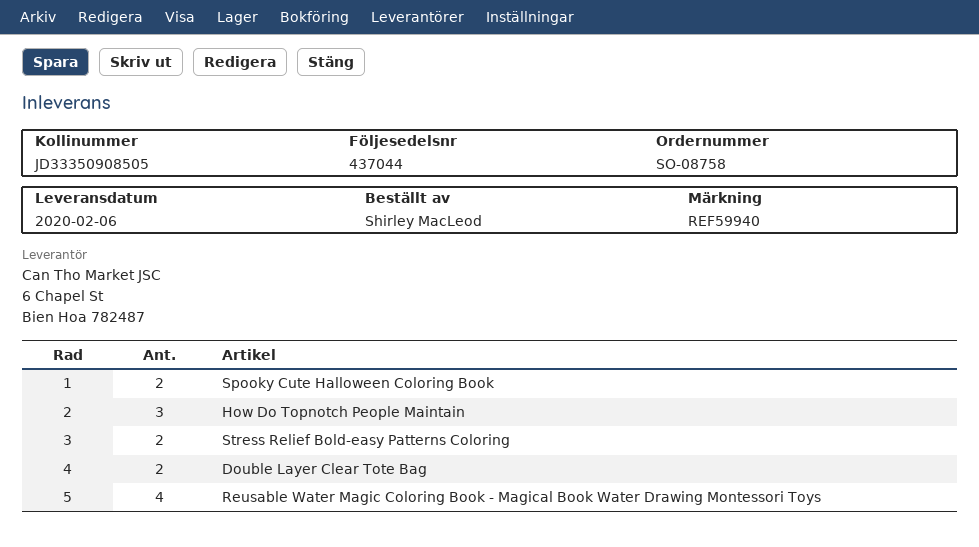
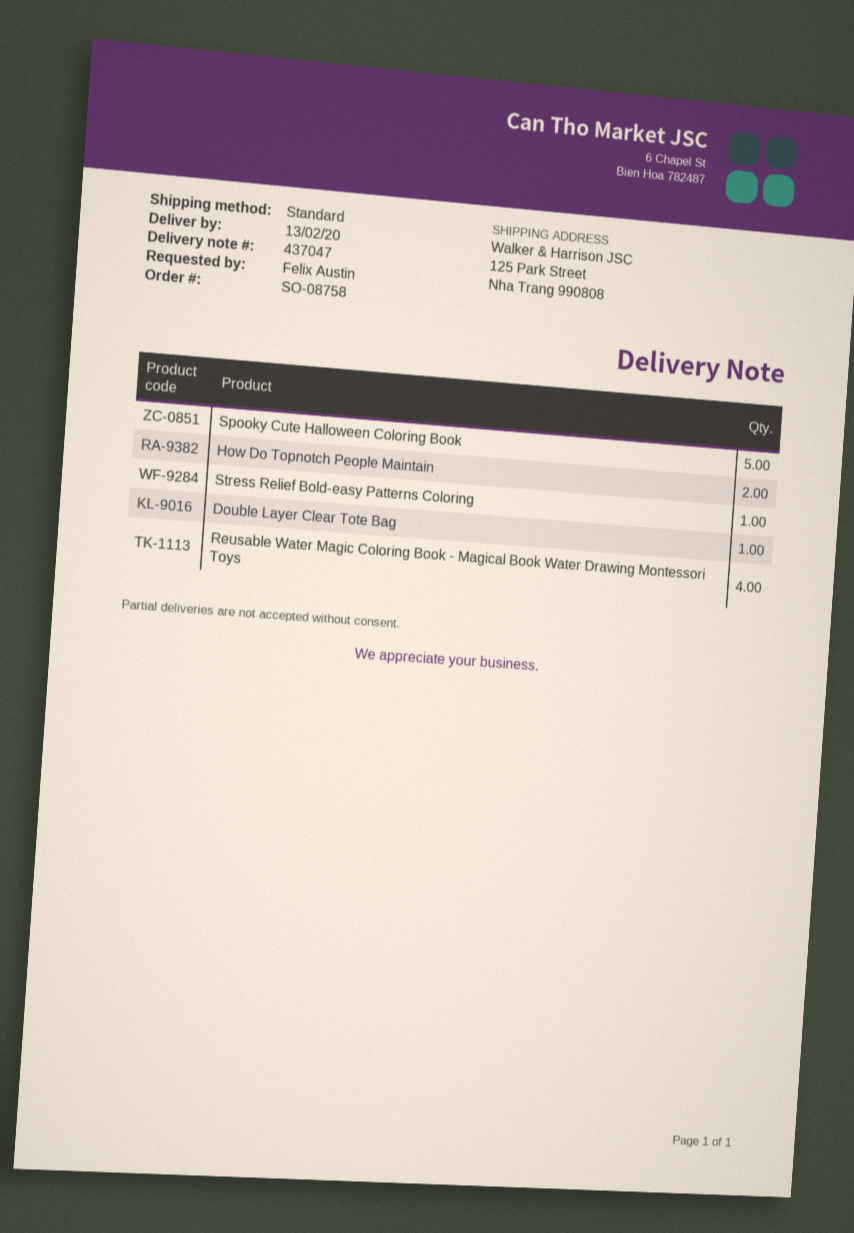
delivery note number: 437044 -> 437047
delivery date: 2020-02-06 -> 2020-02-13
ordered by: Shirley MacLeod -> Felix Austin
Spooky Cute Halloween Coloring Book: 2 -> 5
How Do Topnotch People Maintain: 3 -> 2
Stress Relief Bold-easy Patterns Coloring: 2 -> 1
Double Layer Clear Tote Bag: 2 -> 1

